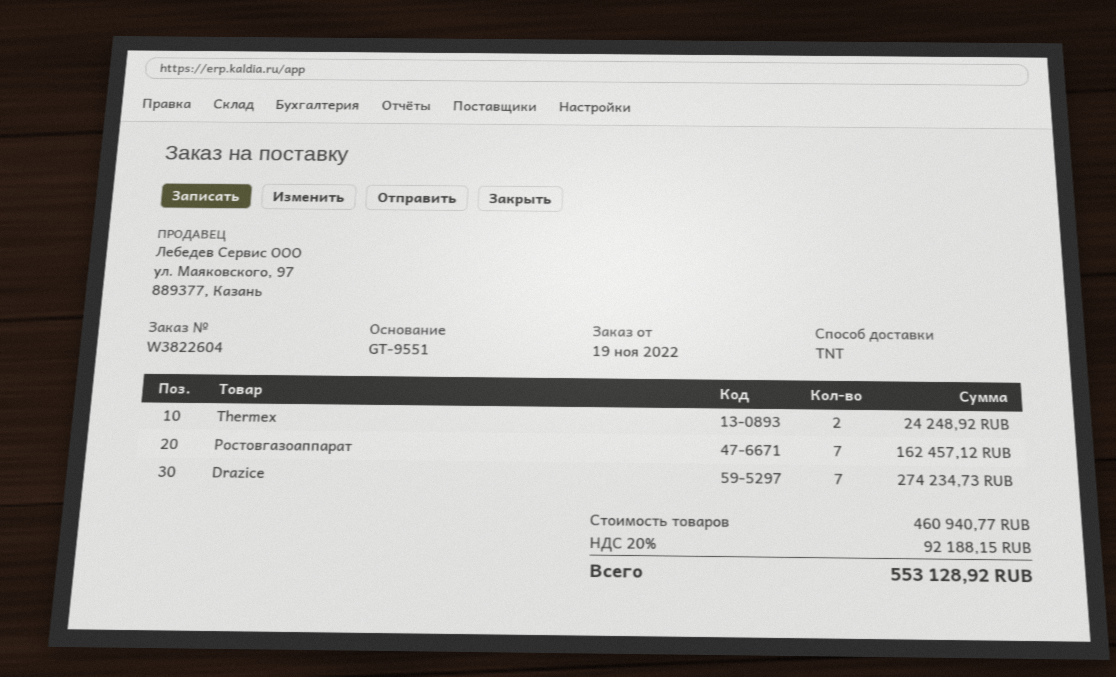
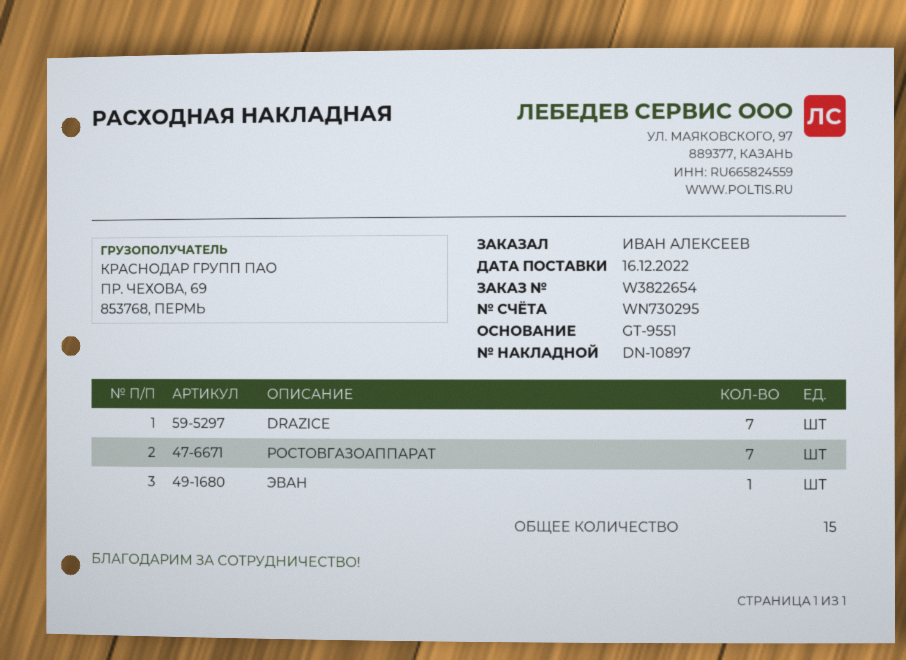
order number: W3822604 -> W3822654
Thermex: 2 -> none
ЭВАН: none -> 1

